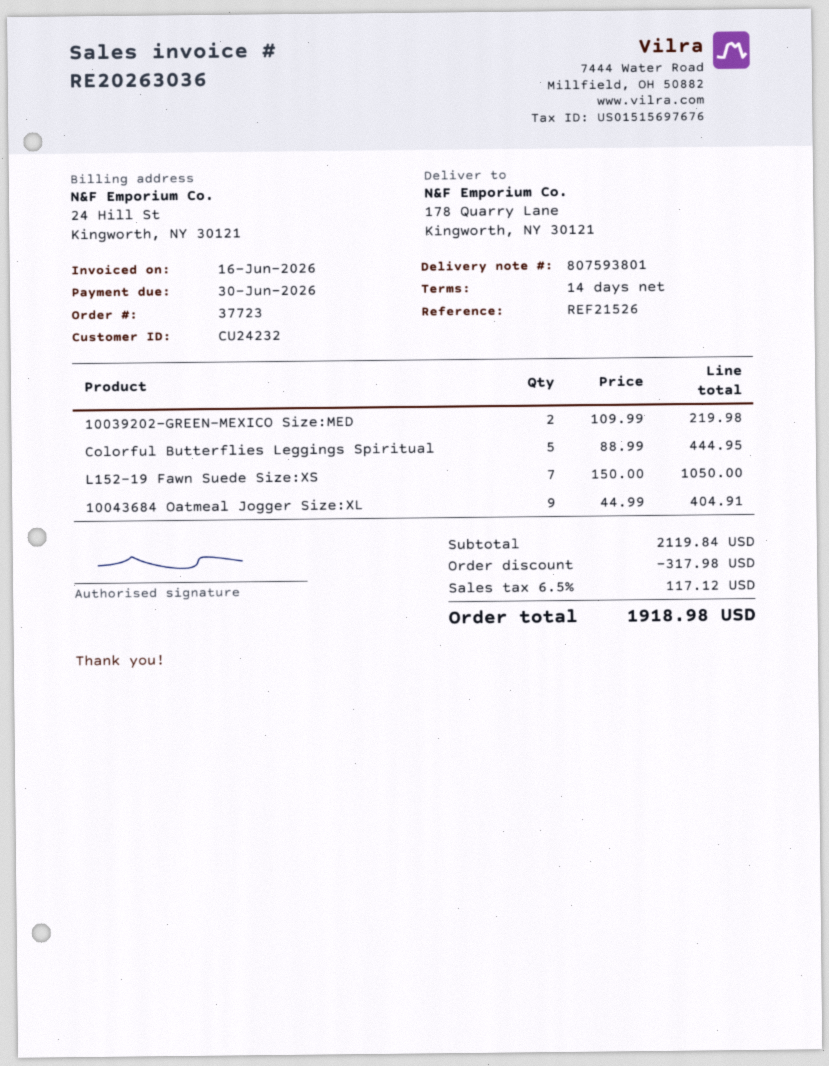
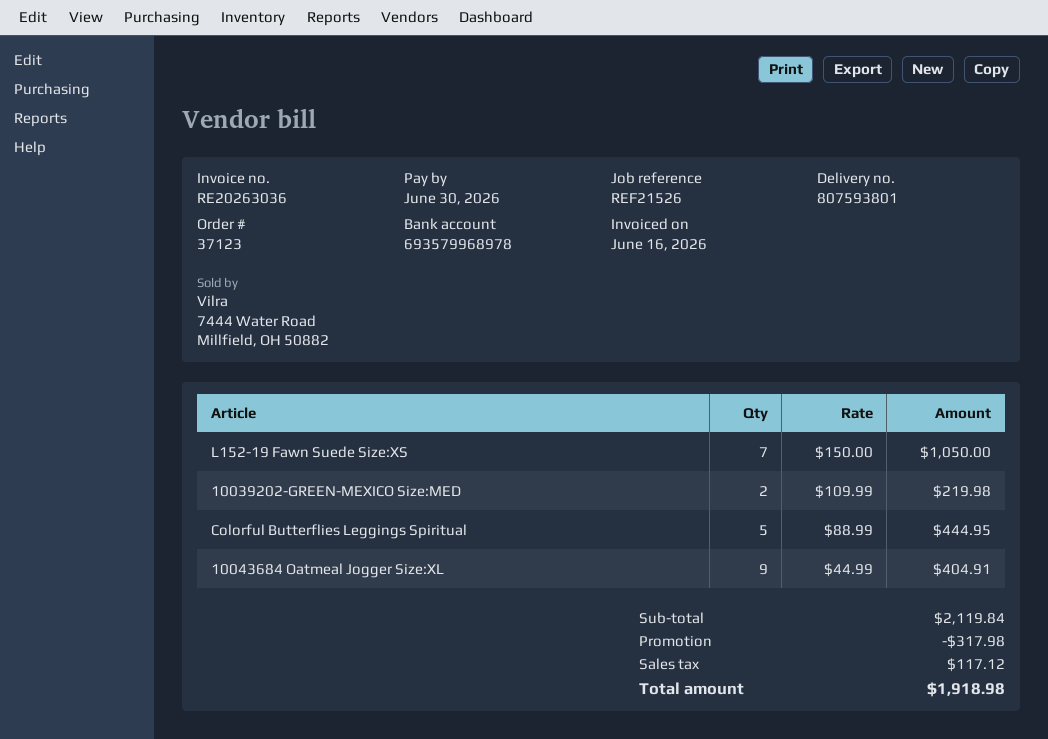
order number: 37723 -> 37123

